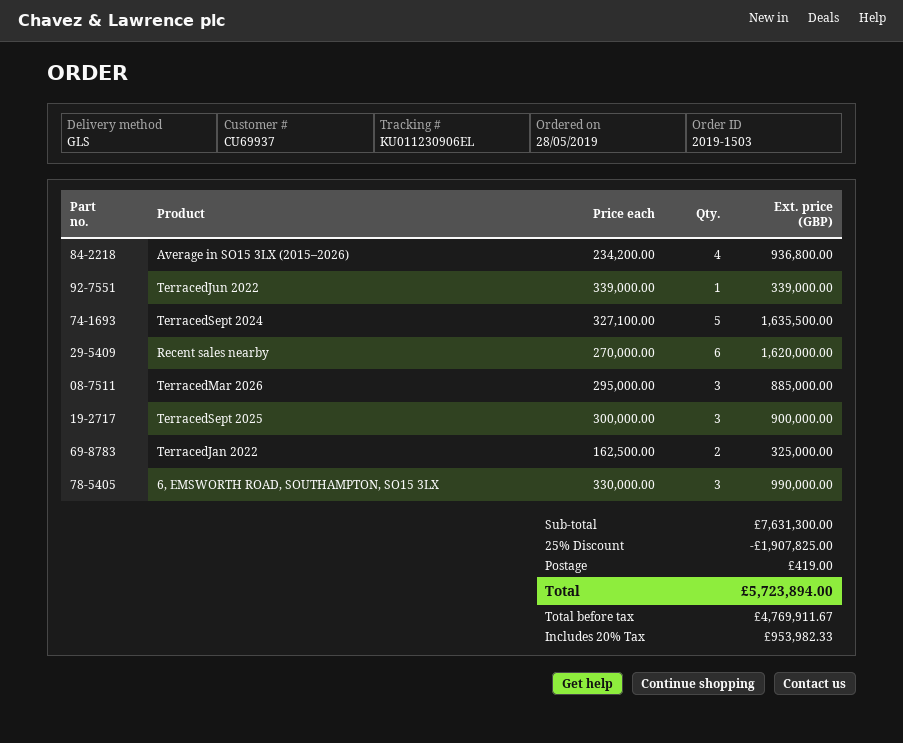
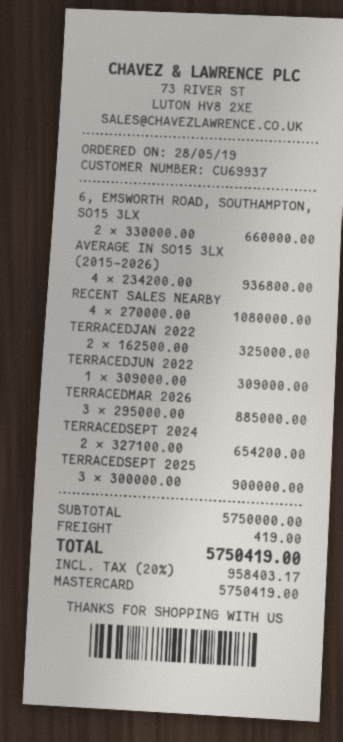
TerracedJun 2022: 1 x 339000.00 = 339000.00 -> 1 x 309000.00 = 309000.00
TerracedSept 2024: 5 x 327100.00 = 1635500.00 -> 2 x 327100.00 = 654200.00
Recent sales nearby: 6 x 270000.00 = 1620000.00 -> 4 x 270000.00 = 1080000.00
6, EMSWORTH ROAD, SOUTHAMPTON, SO15 3LX: 3 x 330000.00 = 990000.00 -> 2 x 330000.00 = 660000.00
subtotal: 7631300.00 -> 5750000.00
discount: 25% = 1907825.00 -> none
tax: 20% = 953982.33 -> 20% = 958403.17
total: 5723894.00 -> 5750419.00

